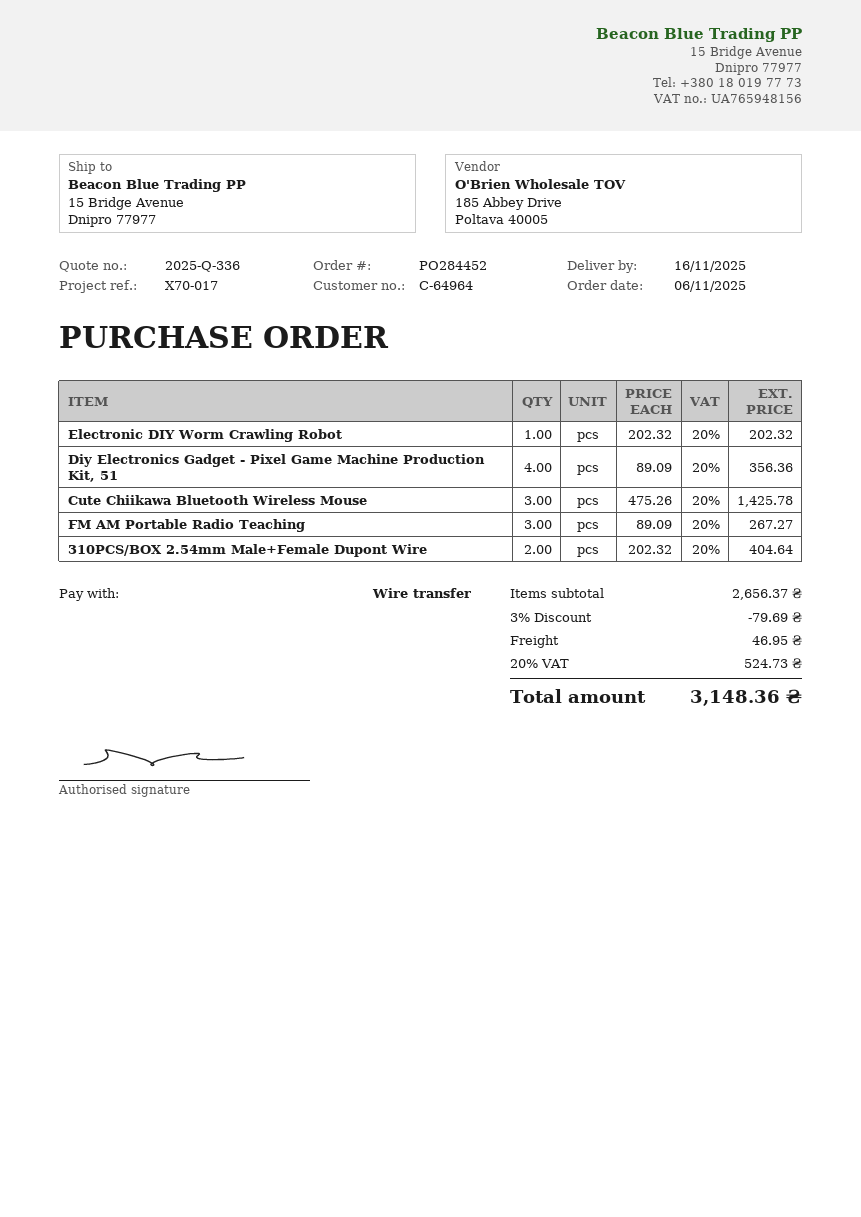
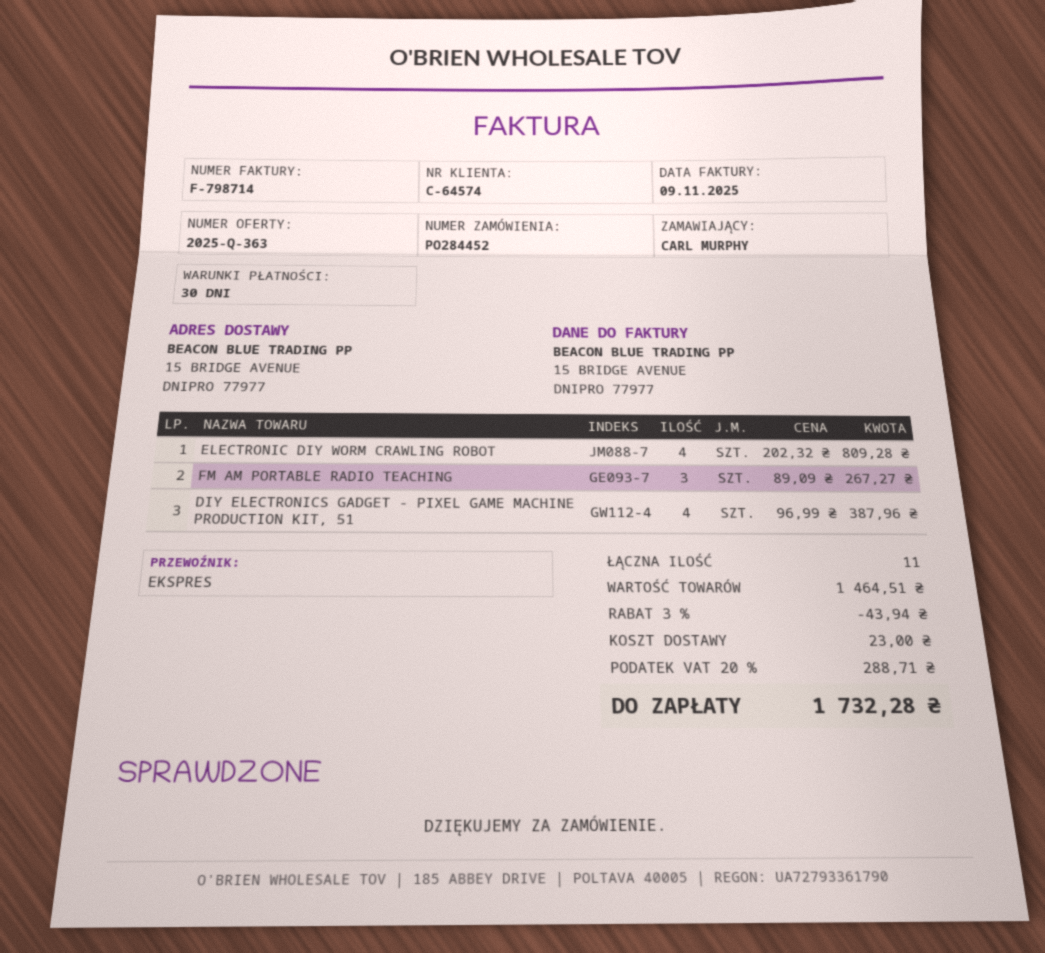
quote number: 2025-Q-336 -> 2025-Q-363
customer number: C-64964 -> C-64574
Electronic DIY Worm Crawling Robot: 1 x 202.32 = 202.32 -> 4 x 202.32 = 809.28
Diy Electronics Gadget - Pixel Game Machine Production Kit, 51: 4 x 89.09 = 356.36 -> 4 x 96.99 = 387.96
Cute Chiikawa Bluetooth Wireless Mouse: 3 x 475.26 = 1425.78 -> none
310PCS/BOX 2.54mm Male+Female Dupont Wire: 2 x 202.32 = 404.64 -> none
subtotal: 2656.37 -> 1464.51
discount: 3% = 79.69 -> 3% = 43.94
shipping: 46.95 -> 23.00
tax: 20% = 524.73 -> 20% = 288.71
total: 3148.36 -> 1732.28

